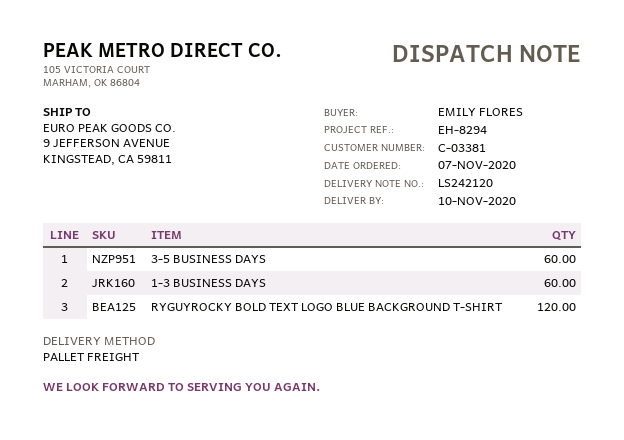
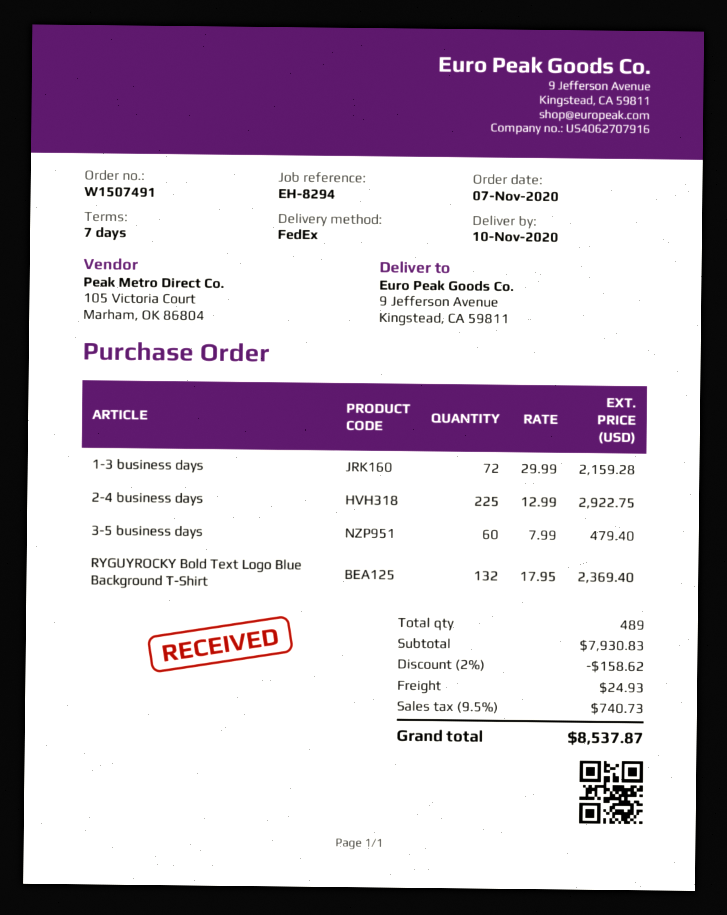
shipping method: pallet freight -> FedEx
1-3 BUSINESS DAYS: 60 -> 72
RYGUYROCKY BOLD TEXT LOGO BLUE BACKGROUND T-SHIRT: 120 -> 132
2-4 business days: none -> 225

